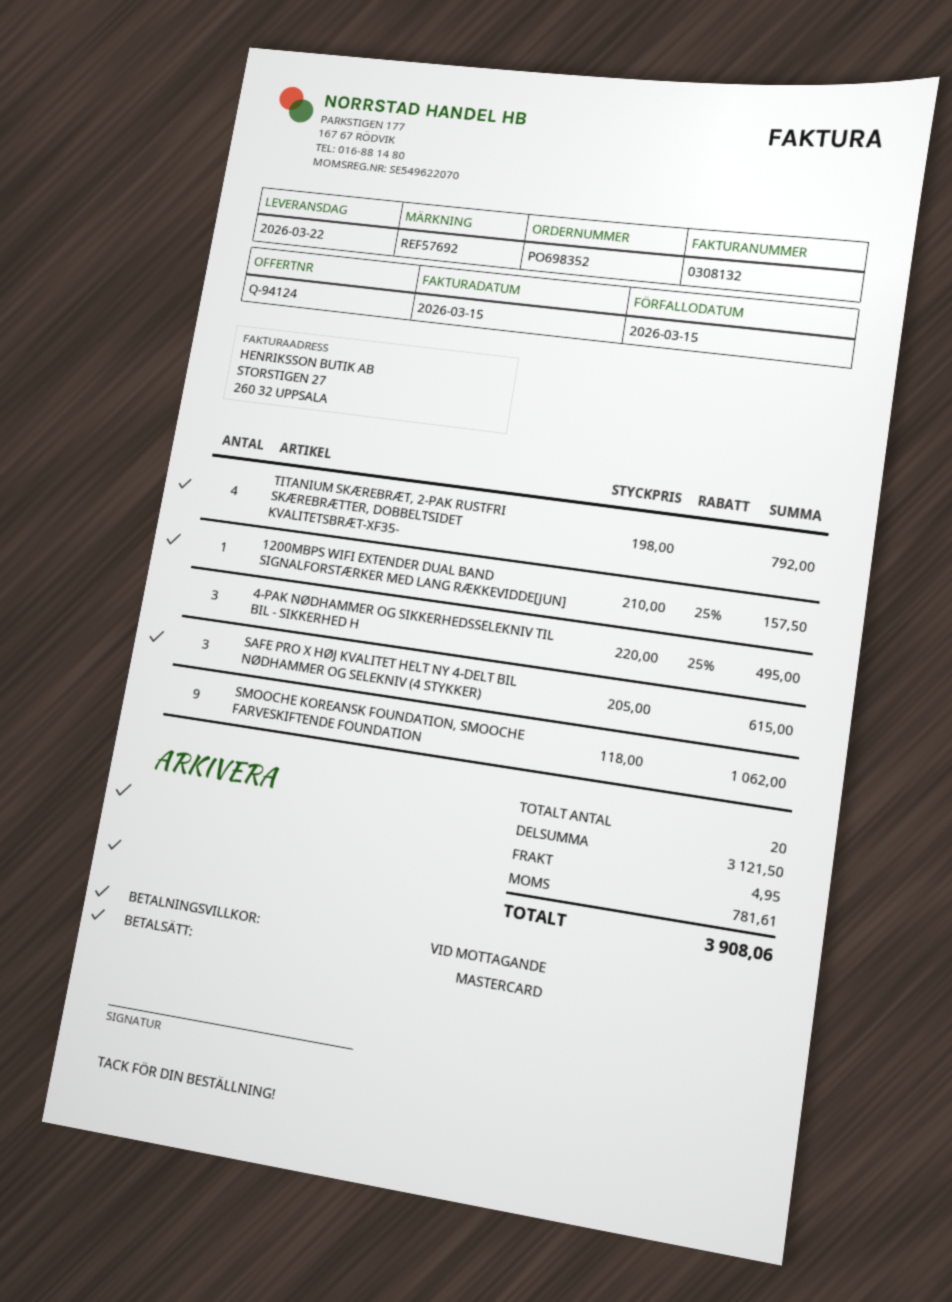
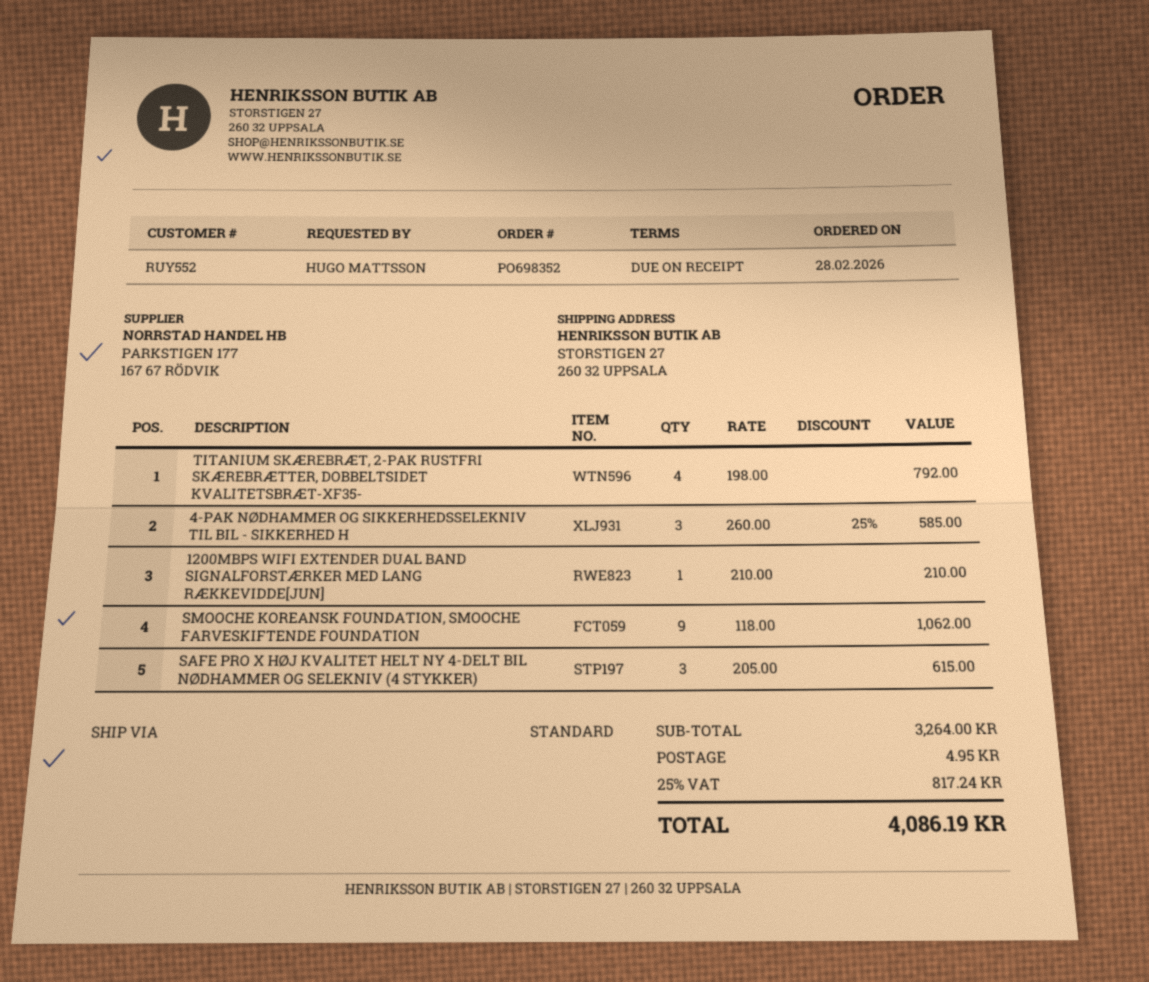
1200MBPS WIFI EXTENDER DUAL BAND SIGNALFORSTÆRKER MED LANG RÆKKEVIDDE[JUN]: 1 x 210.00 - 25% = 157.50 -> 1 x 210.00 = 210.00
4-PAK NØDHAMMER OG SIKKERHEDSSELEKNIV TIL BIL - SIKKERHED H: 3 x 220.00 - 25% = 495.00 -> 3 x 260.00 - 25% = 585.00
subtotal: 3121.50 -> 3264.00
tax: 781.61 -> 817.24
total: 3908.06 -> 4086.19

